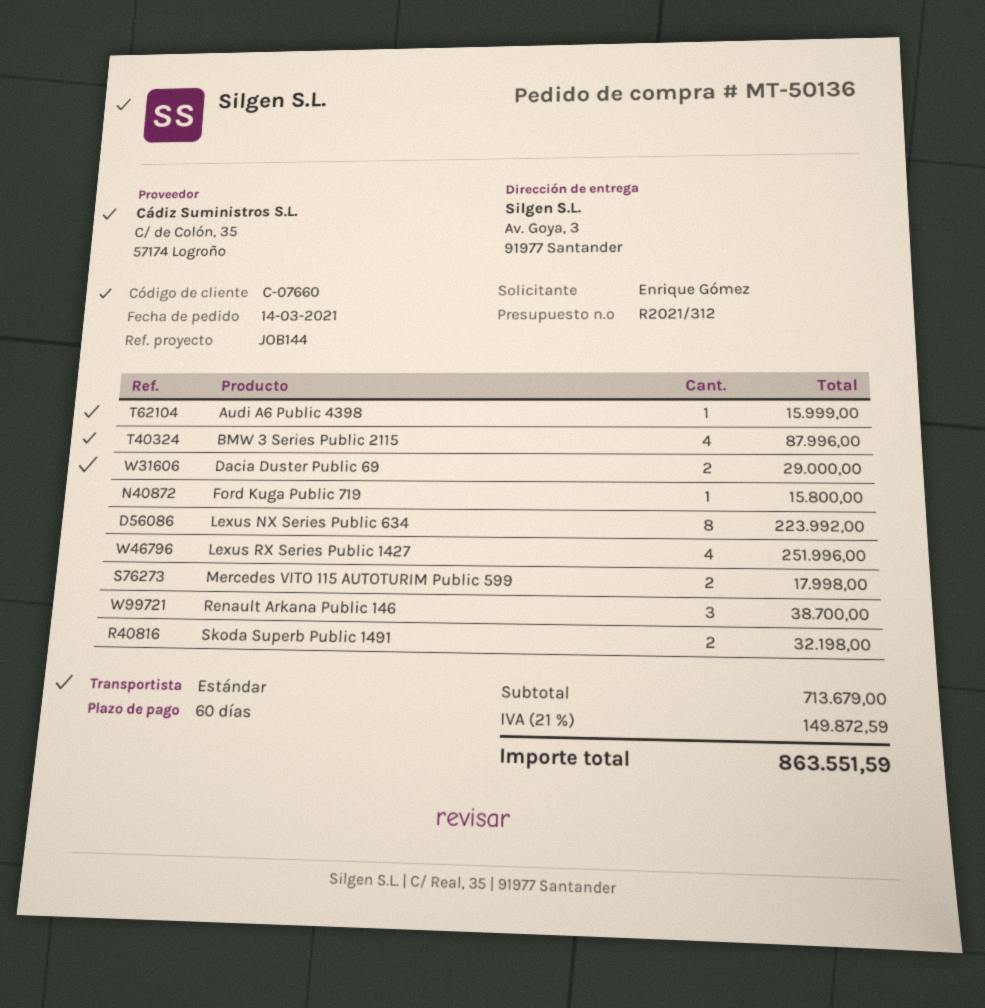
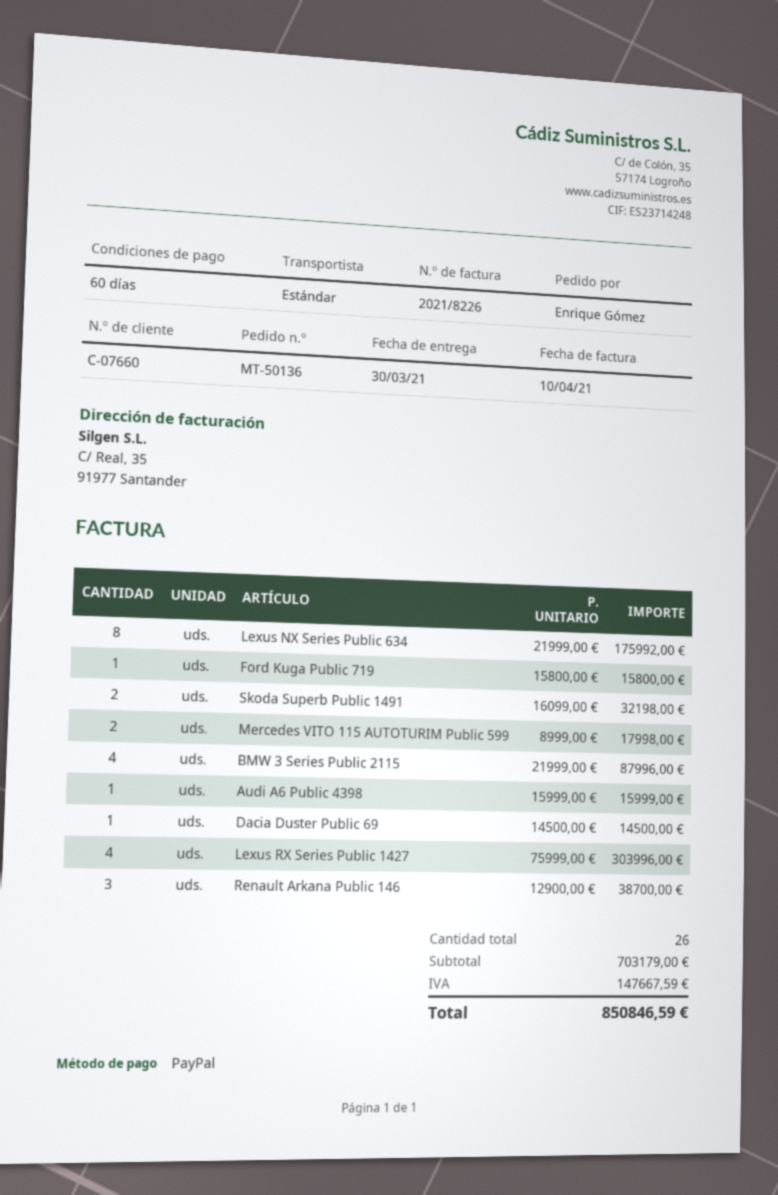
Dacia Duster Public 69: 2 for 29000.00 -> 1 for 14500.00
Lexus NX Series Public 634: 8 for 223992.00 -> 8 for 175992.00
Lexus RX Series Public 1427: 4 for 251996.00 -> 4 for 303996.00
subtotal: 713679.00 -> 703179.00
tax: 149872.59 -> 147667.59
total: 863551.59 -> 850846.59

